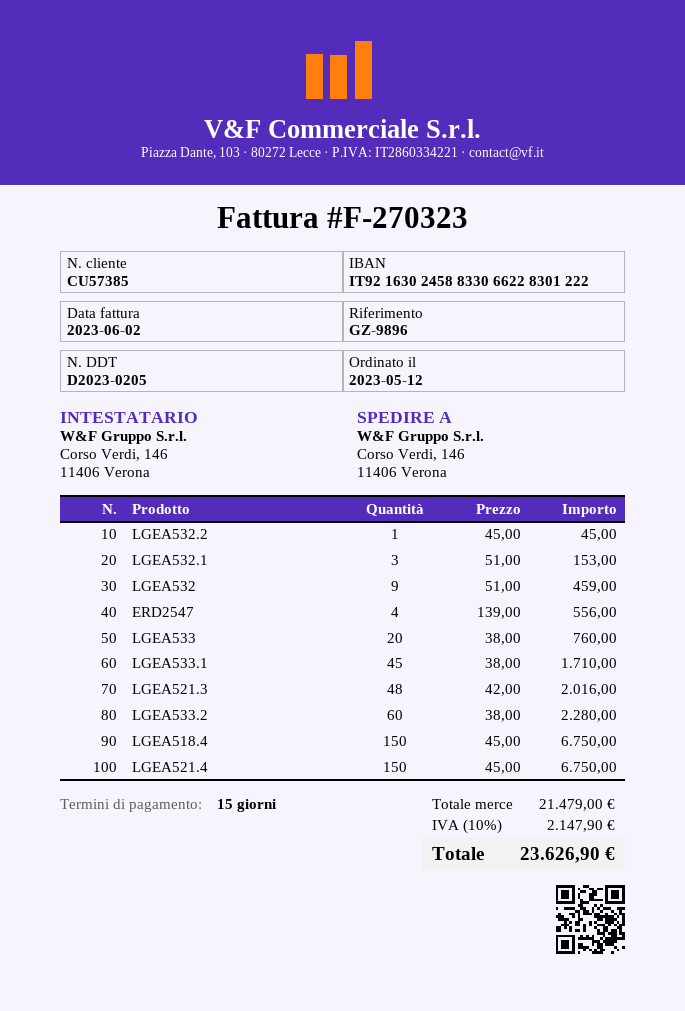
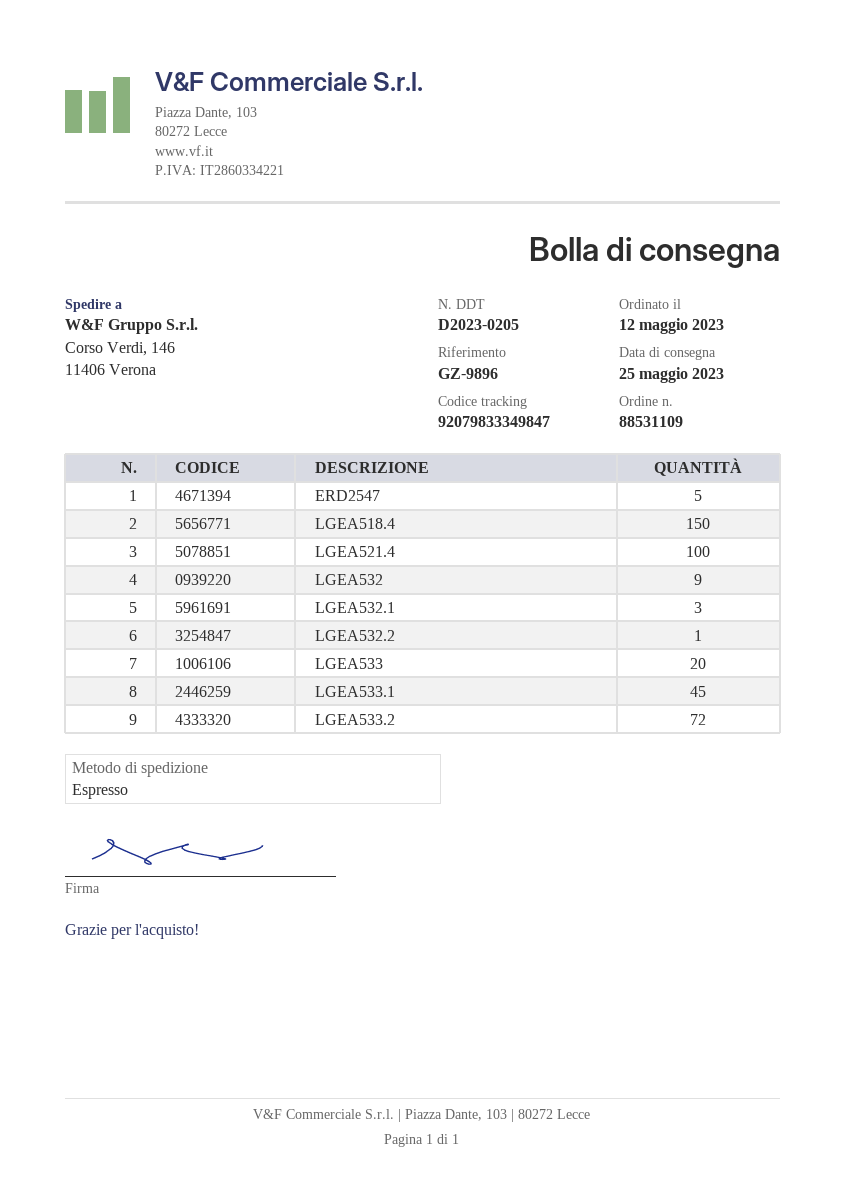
ERD2547: 4 -> 5
LGEA521.3: 48 -> none
LGEA533.2: 60 -> 72
LGEA521.4: 150 -> 100

